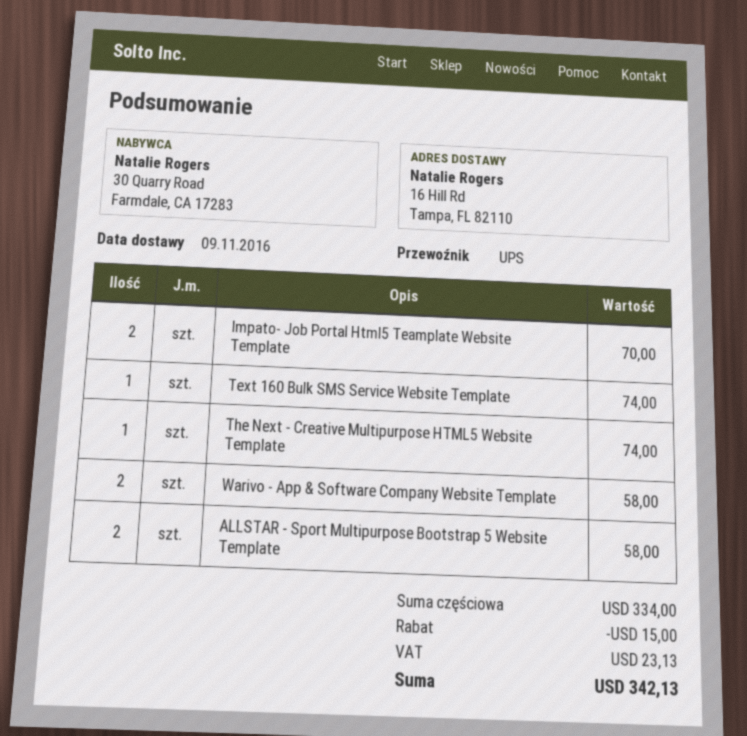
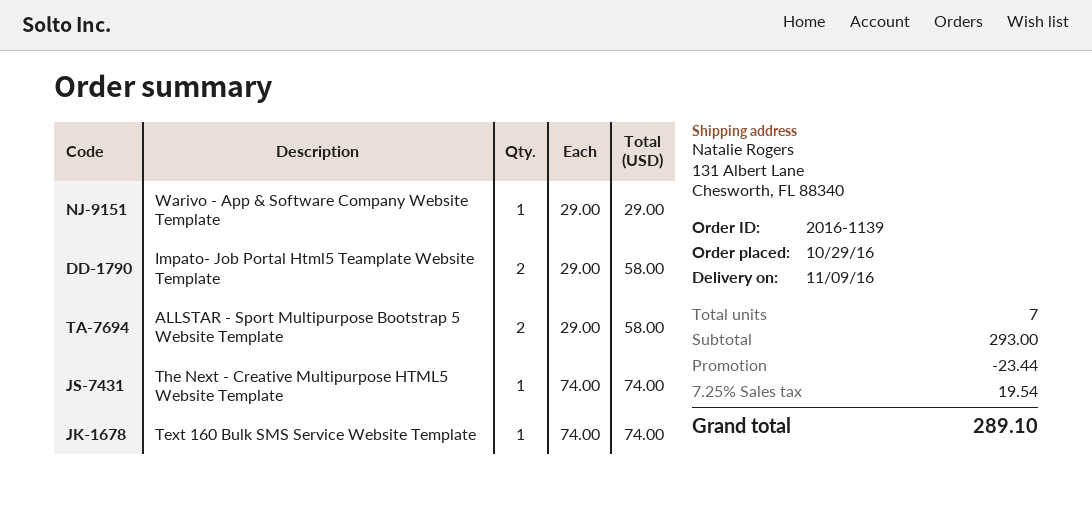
ship to: 16 Hill Rd, Tampa, FL 82110 -> 131 Albert Lane, Chesworth, FL 88340
Impato- Job Portal Html5 Teamplate Website Template: 2 for 70.00 -> 2 for 58.00
Warivo - App & Software Company Website Template: 2 for 58.00 -> 1 for 29.00
subtotal: 334.00 -> 293.00
discount: 15.00 -> 23.44
tax: 23.13 -> 19.54
total: 342.13 -> 289.10

